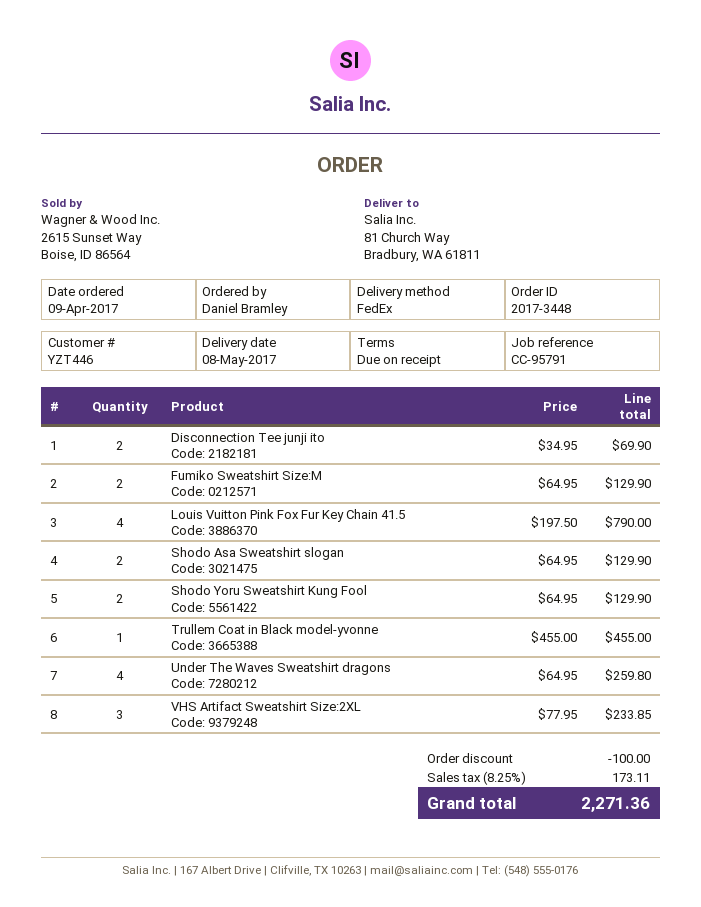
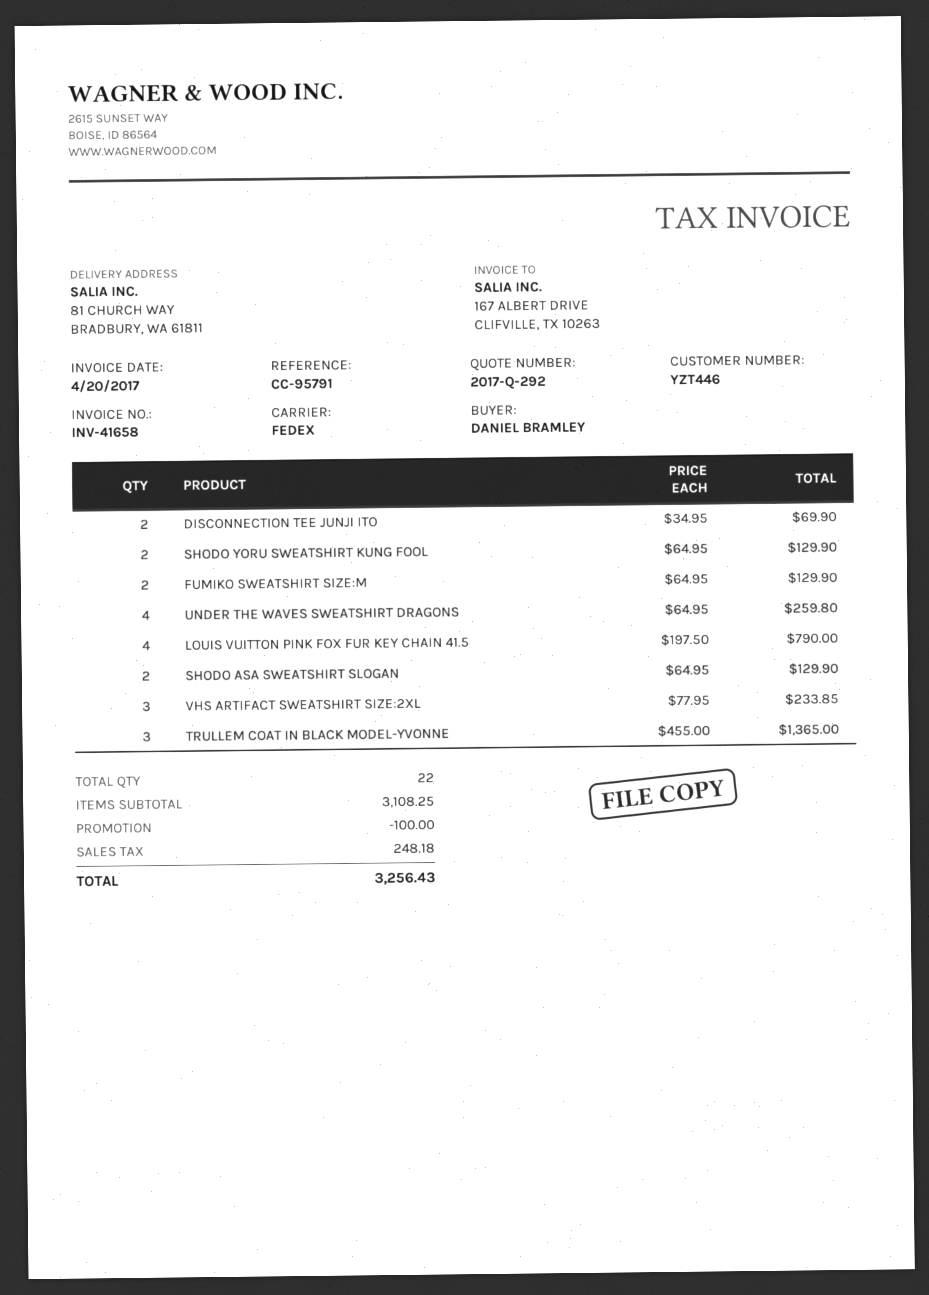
Trullem Coat in Black model-yvonne: 1 x 455.00 = 455.00 -> 3 x 455.00 = 1365.00
tax: 173.11 -> 248.18
total: 2271.36 -> 3256.43

